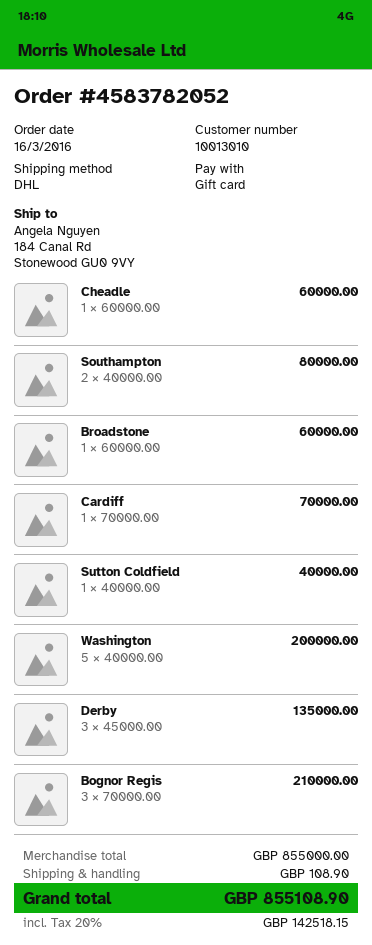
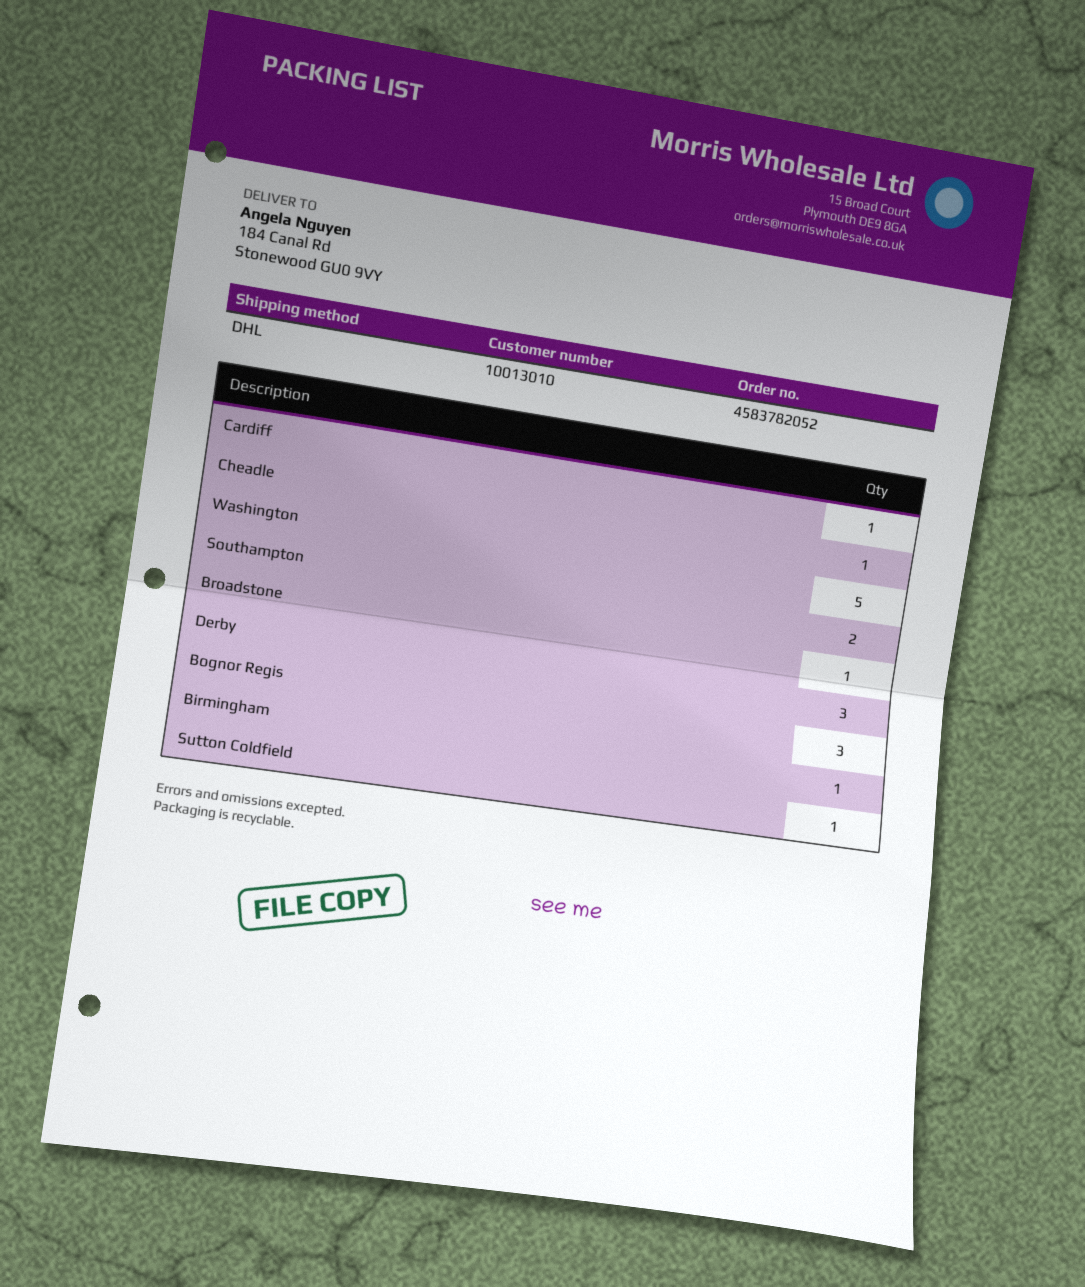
Birmingham: none -> 1

